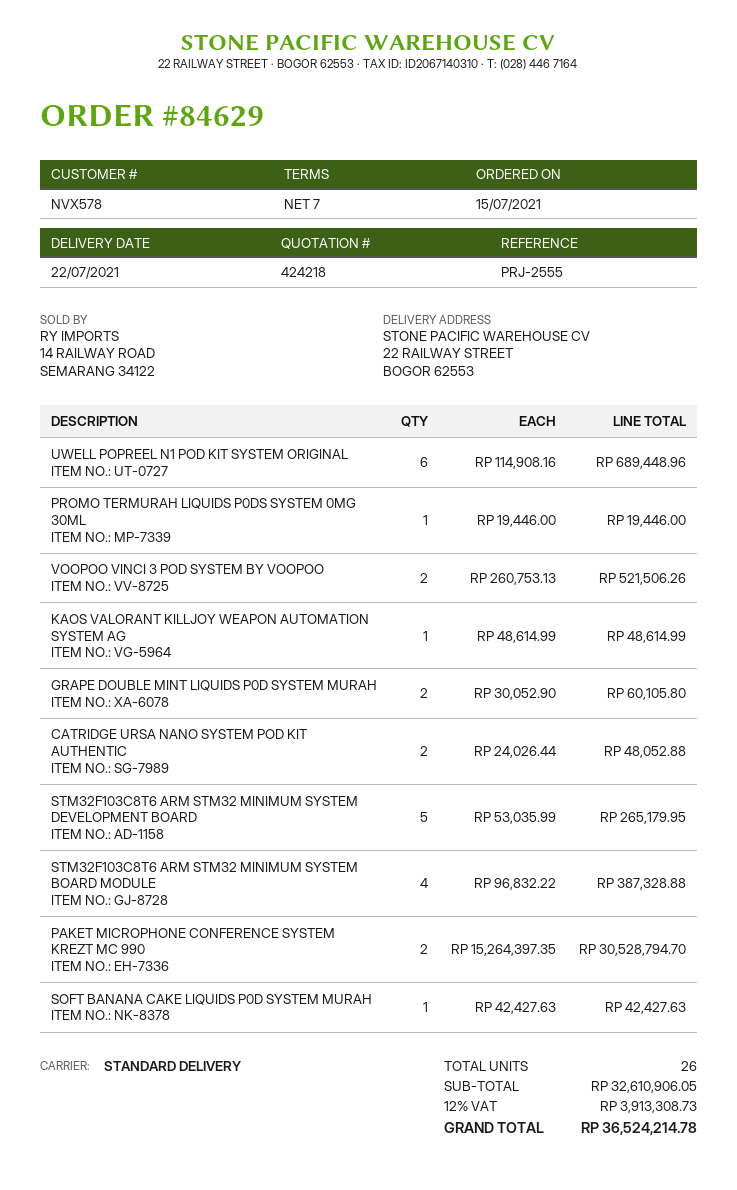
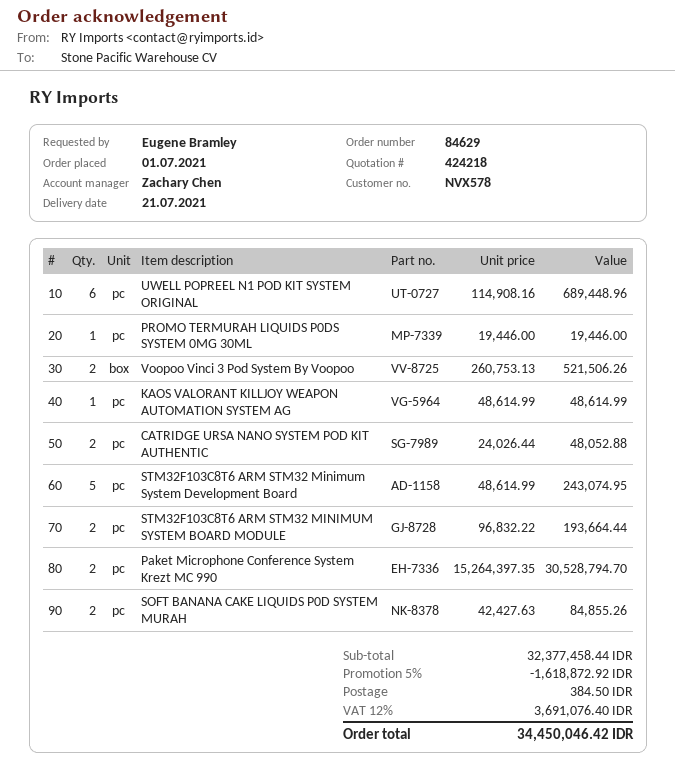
order date: 2021-07-15 -> 2021-07-01
delivery date: 2021-07-22 -> 2021-07-21
GRAPE DOUBLE MINT LIQUIDS P0D SYSTEM MURAH: 2 x 30052.90 = 60105.80 -> none
STM32F103C8T6 ARM STM32 MINIMUM SYSTEM DEVELOPMENT BOARD: 5 x 53035.99 = 265179.95 -> 5 x 48614.99 = 243074.95
STM32F103C8T6 ARM STM32 MINIMUM SYSTEM BOARD MODULE: 4 x 96832.22 = 387328.88 -> 2 x 96832.22 = 193664.44
SOFT BANANA CAKE LIQUIDS P0D SYSTEM MURAH: 1 x 42427.63 = 42427.63 -> 2 x 42427.63 = 84855.26
subtotal: 32610906.05 -> 32377458.44
discount: none -> 5% = 1618872.92
shipping: none -> 384.50
tax: 12% = 3913308.73 -> 12% = 3691076.40
total: 36524214.78 -> 34450046.42

